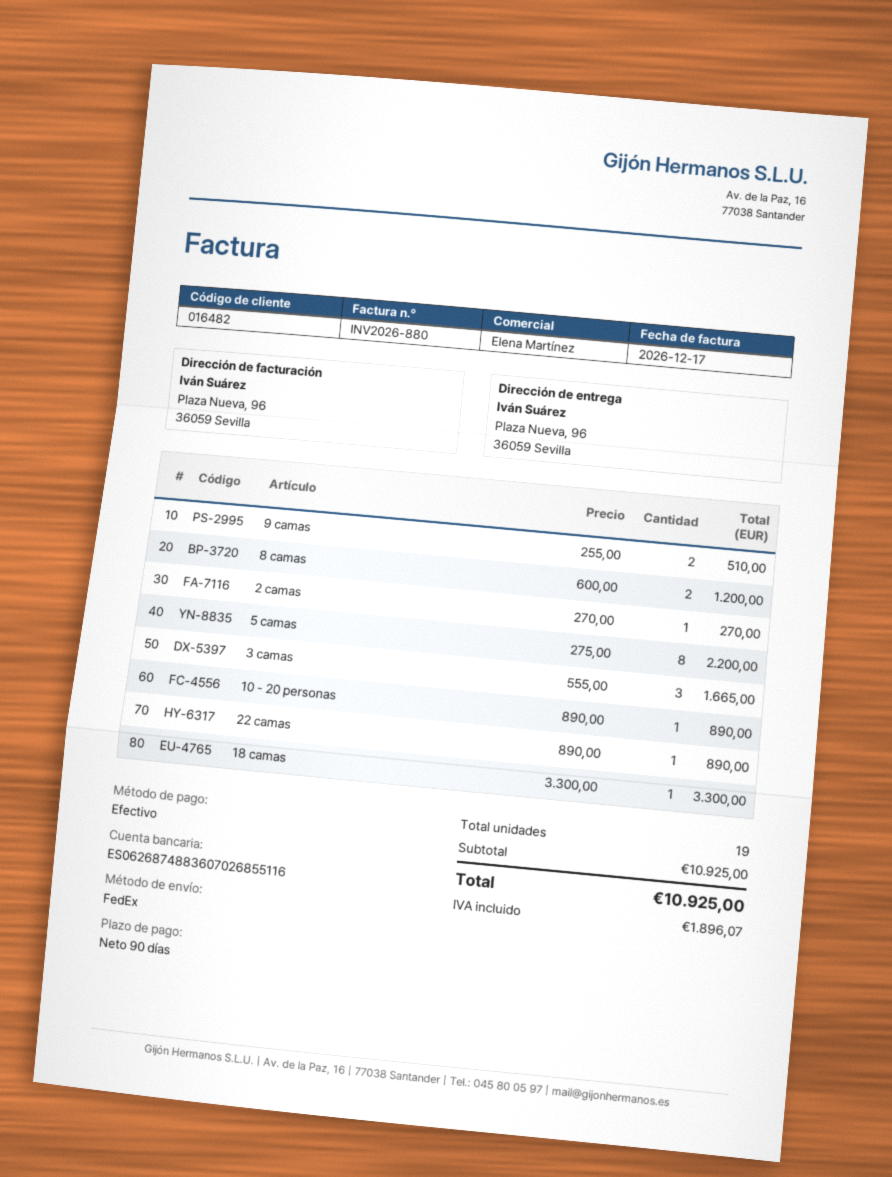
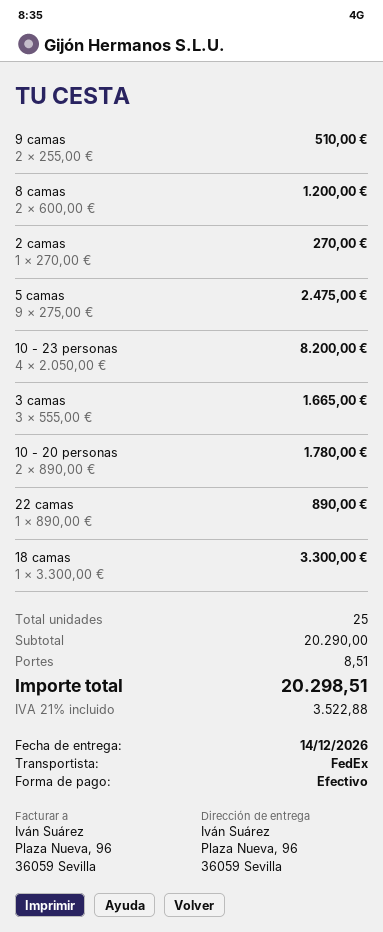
5 camas: 8 x 275.00 = 2200.00 -> 9 x 275.00 = 2475.00
10 - 20 personas: 1 x 890.00 = 890.00 -> 2 x 890.00 = 1780.00
10 - 23 personas: none -> 4 x 2050.00 = 8200.00
total quantity: 19 -> 25
subtotal: 10925.00 -> 20290.00
shipping: none -> 8.51
tax: 1896.07 -> 3522.88
total: 10925.00 -> 20298.51

